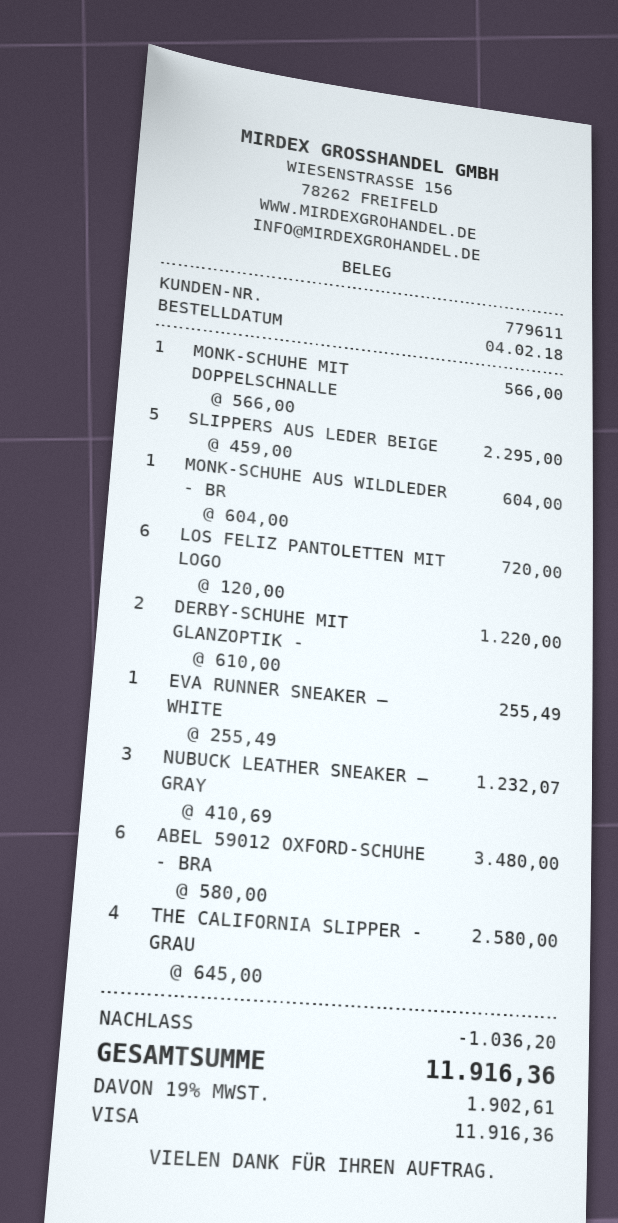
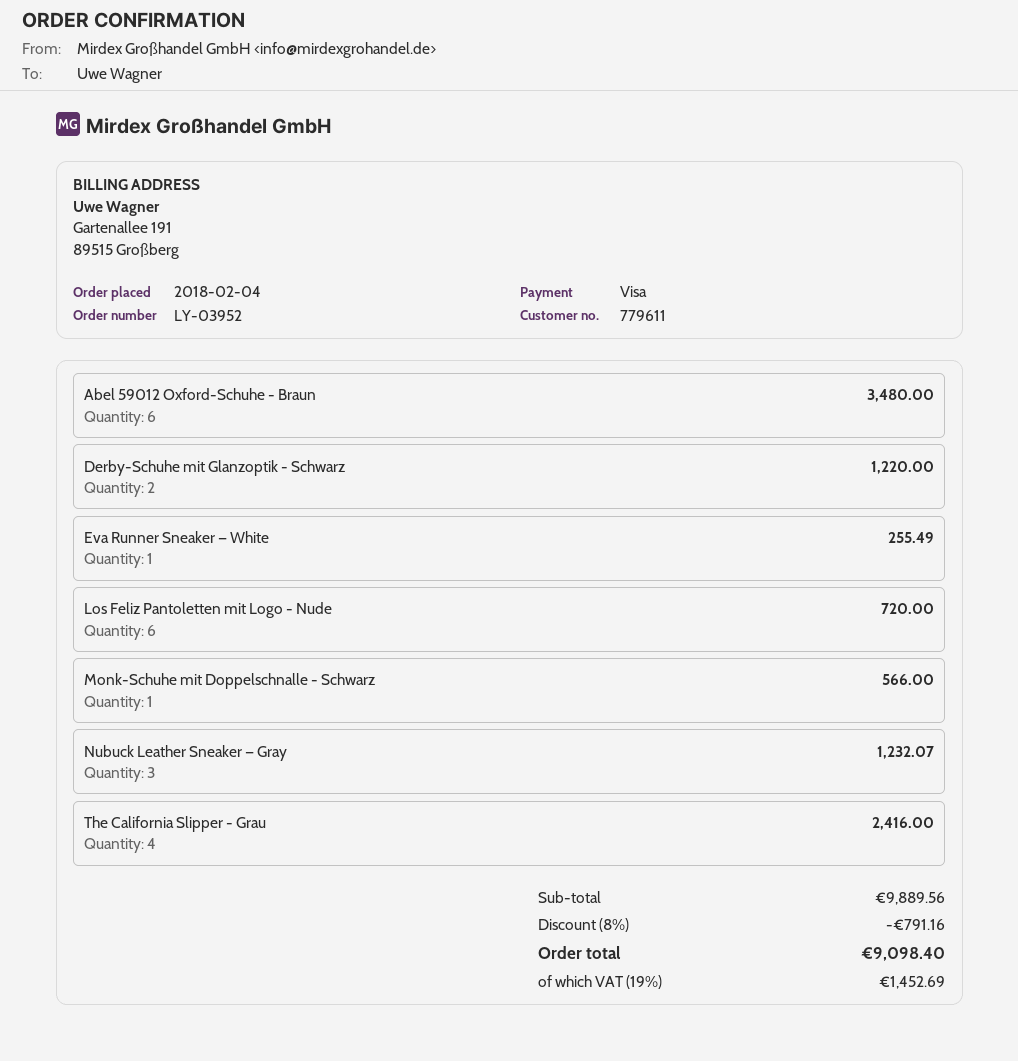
SLIPPERS AUS LEDER BEIGE: 5 for 2295.00 -> none
MONK-SCHUHE AUS WILDLEDER - BR: 1 for 604.00 -> none
THE CALIFORNIA SLIPPER - GRAU: 4 for 2580.00 -> 4 for 2416.00
discount: 1036.20 -> 791.16
tax: 19% = 1902.61 -> 19% = 1452.69
total: 11916.36 -> 9098.40

